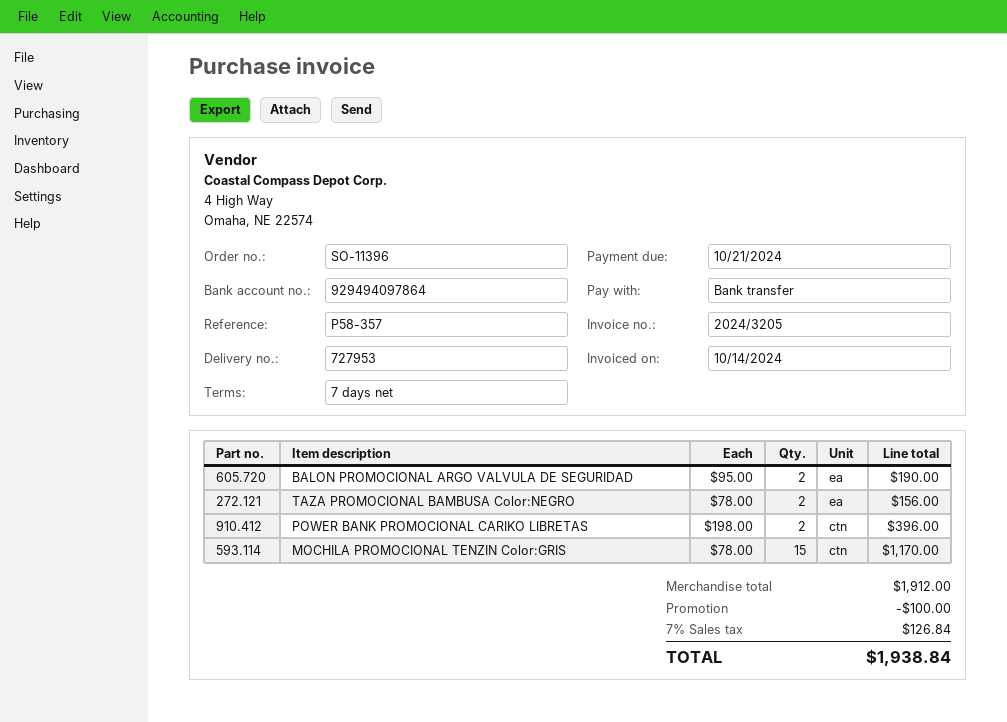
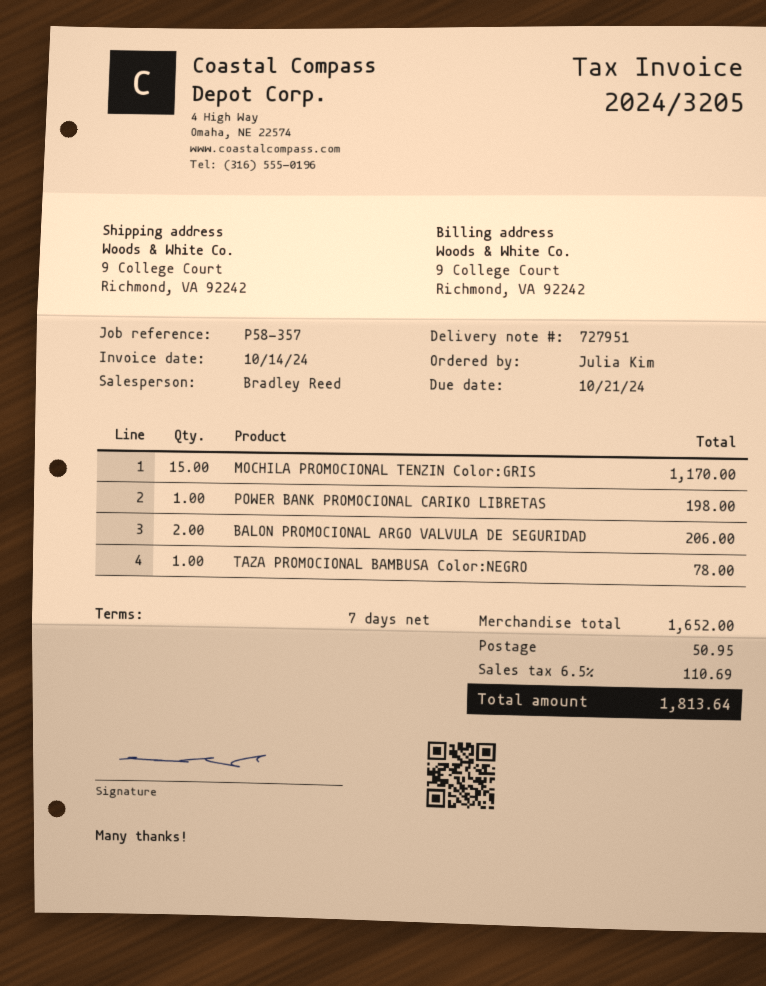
delivery note number: 727953 -> 727951
BALON PROMOCIONAL ARGO VALVULA DE SEGURIDAD: 2 for 190.00 -> 2 for 206.00
TAZA PROMOCIONAL BAMBUSA Color:NEGRO: 2 for 156.00 -> 1 for 78.00
POWER BANK PROMOCIONAL CARIKO LIBRETAS: 2 for 396.00 -> 1 for 198.00
subtotal: 1912.00 -> 1652.00
discount: 100.00 -> none
shipping: none -> 50.95
tax: 7% = 126.84 -> 6.5% = 110.69
total: 1938.84 -> 1813.64

